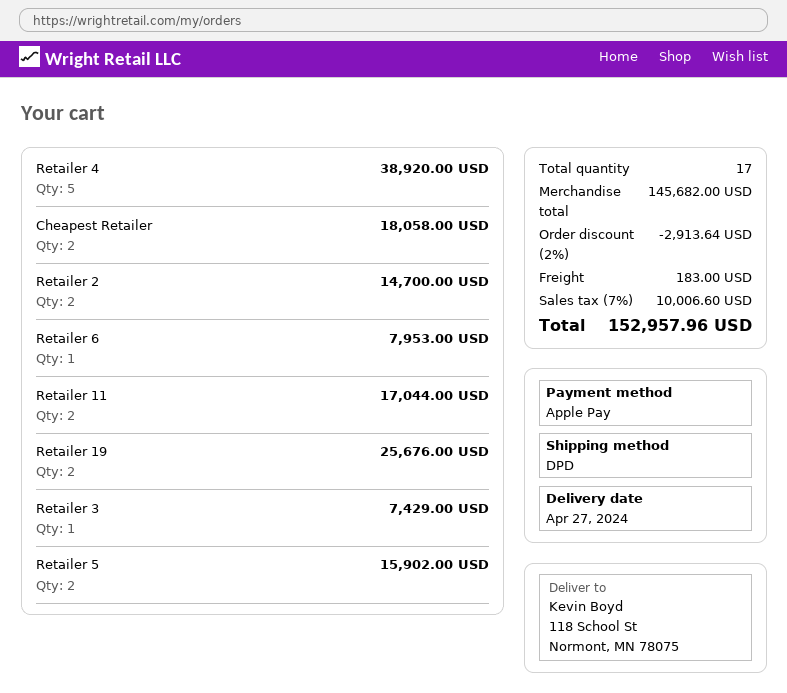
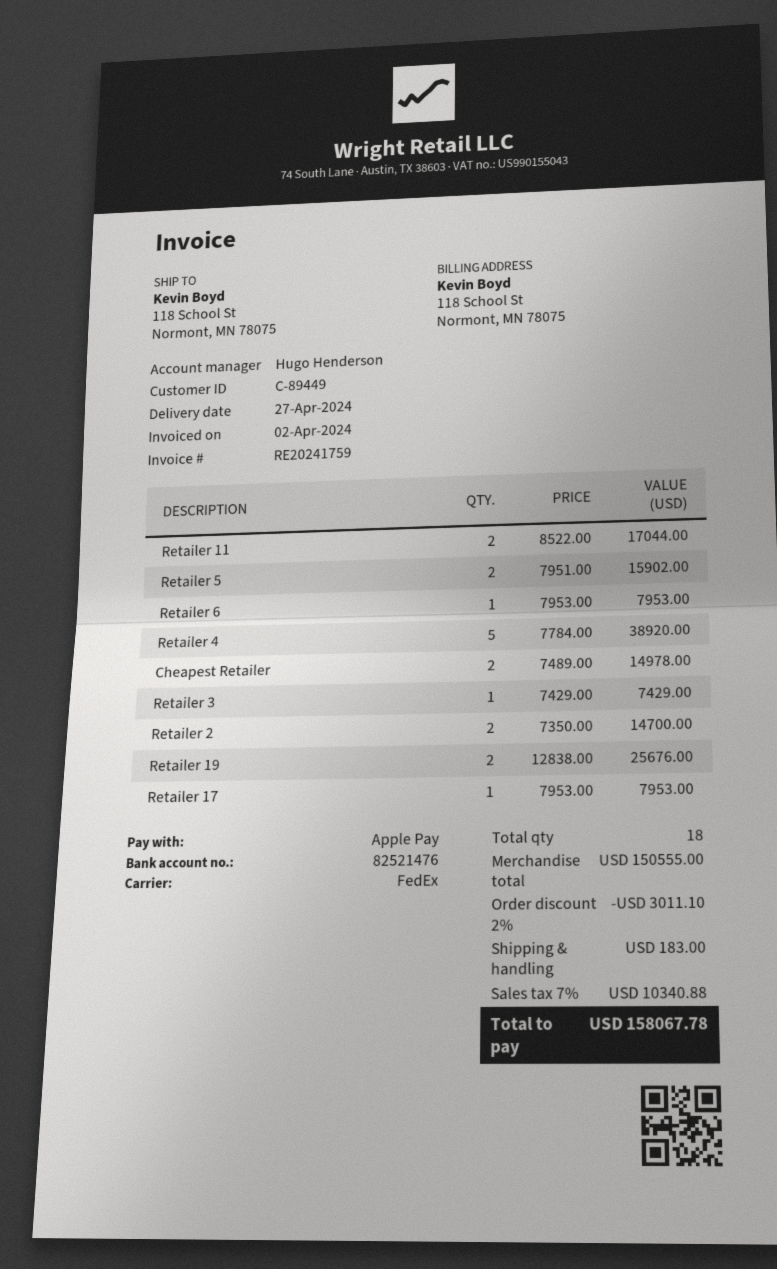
shipping method: DPD -> FedEx
Cheapest Retailer: 2 for 18058.00 -> 2 for 14978.00
Retailer 17: none -> 1 for 7953.00
total quantity: 17 -> 18
subtotal: 145682.00 -> 150555.00
discount: 2% = 2913.64 -> 2% = 3011.10
tax: 7% = 10006.60 -> 7% = 10340.88
total: 152957.96 -> 158067.78

